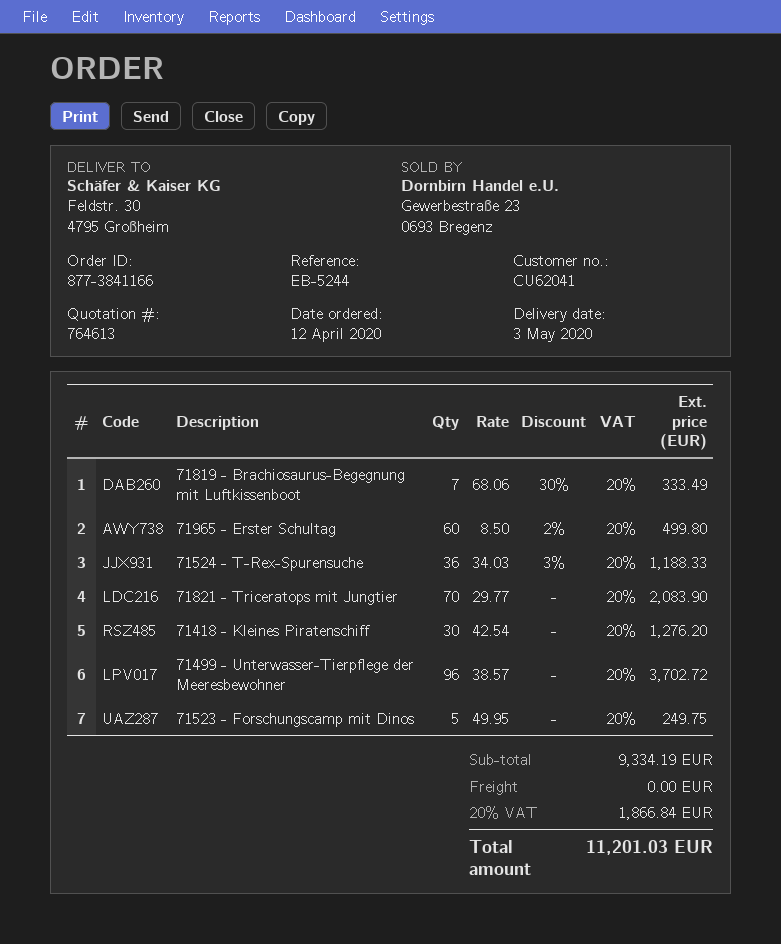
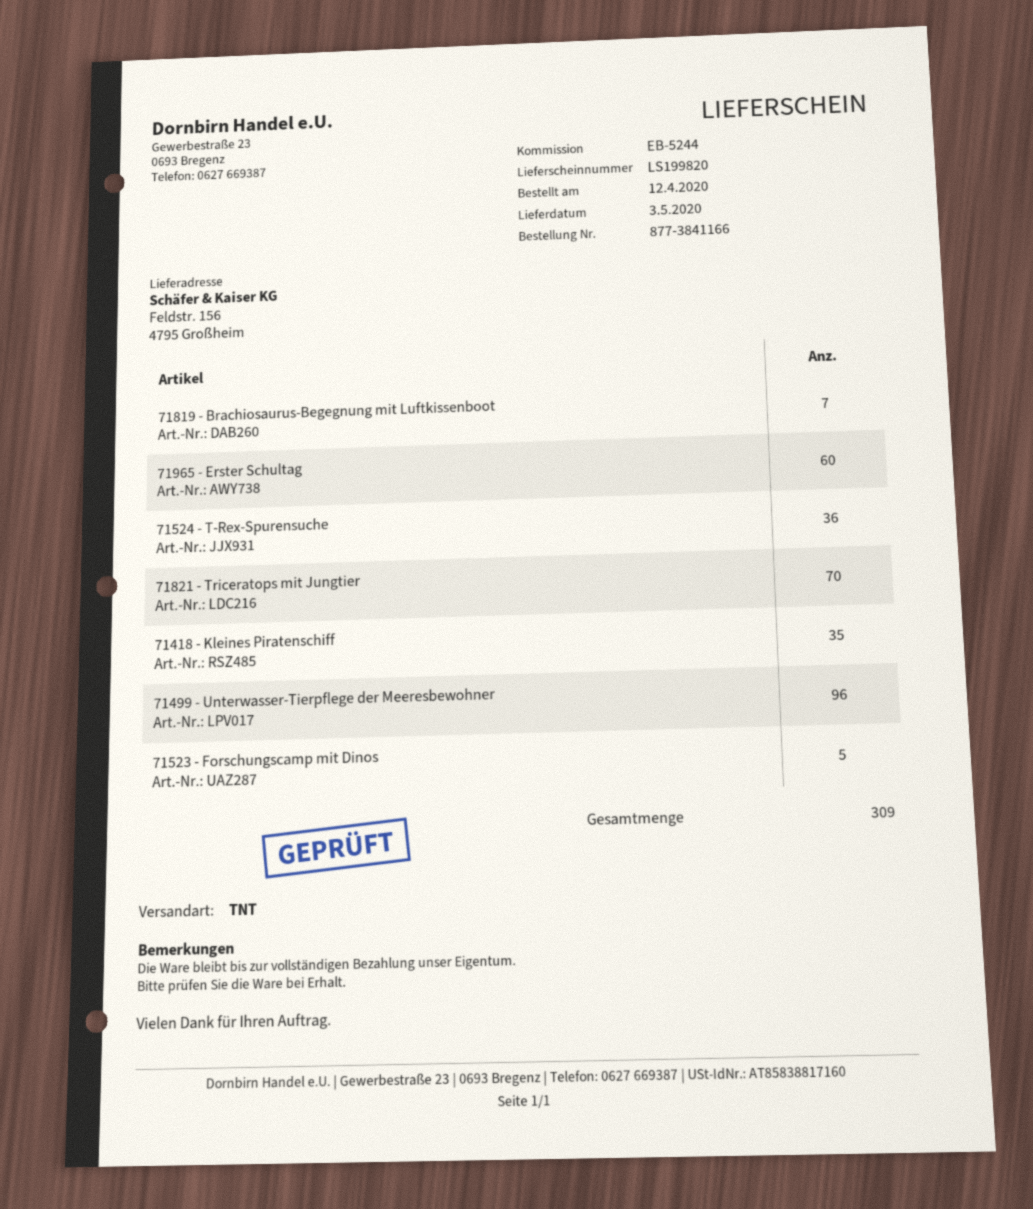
ship to: Feldstr. 30, 4795 Großheim -> Feldstr. 156, 4795 Großheim
71418 - Kleines Piratenschiff: 30 -> 35

